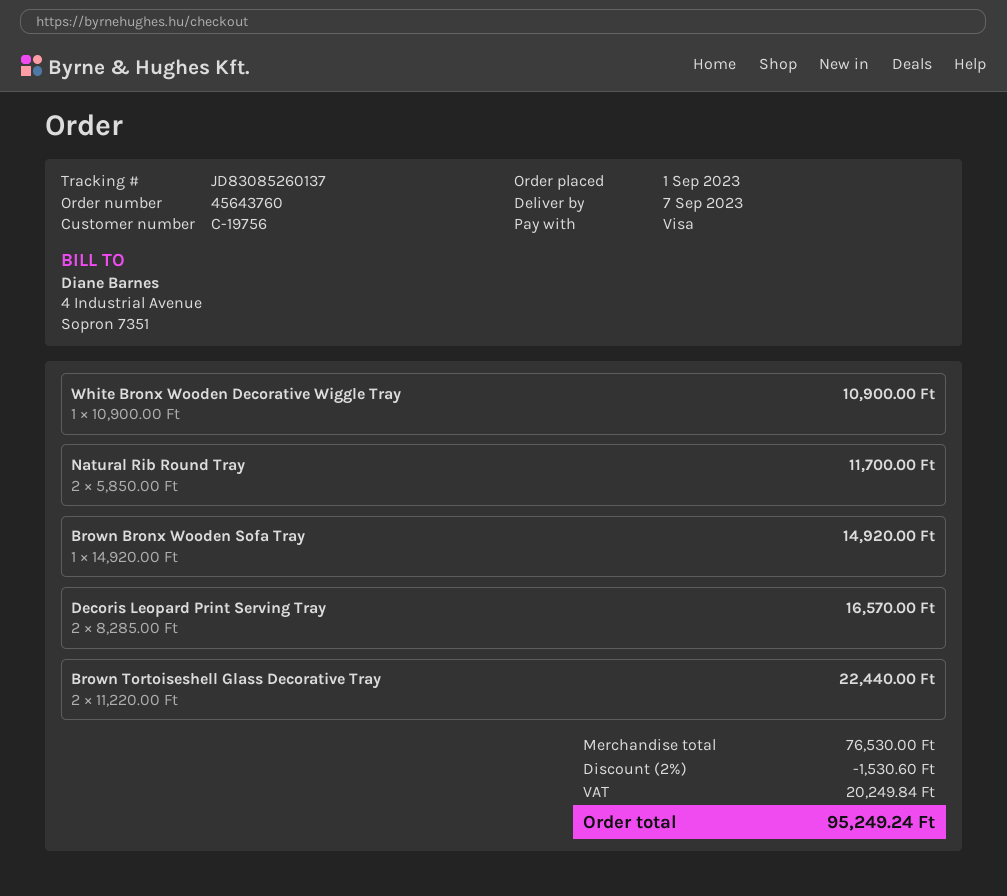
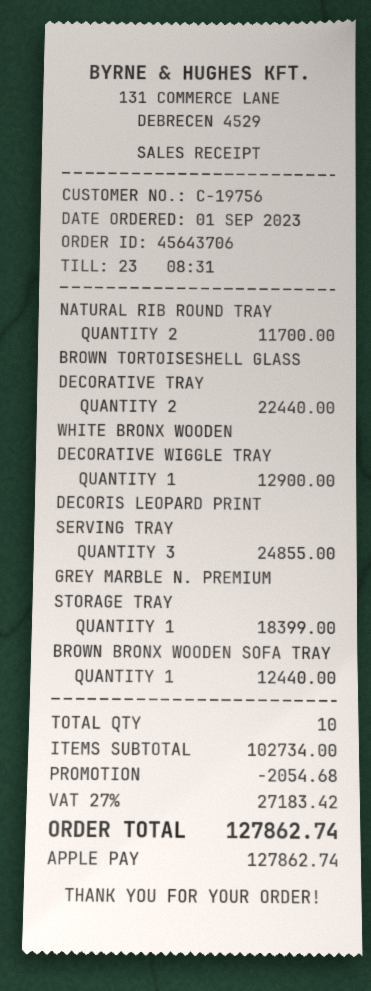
order number: 45643760 -> 45643706
payment method: Visa -> Apple Pay
White Bronx Wooden Decorative Wiggle Tray: 1 for 10900.00 -> 1 for 12900.00
Brown Bronx Wooden Sofa Tray: 1 for 14920.00 -> 1 for 12440.00
Decoris Leopard Print Serving Tray: 2 for 16570.00 -> 3 for 24855.00
GREY MARBLE N. PREMIUM STORAGE TRAY: none -> 1 for 18399.00
subtotal: 76530.00 -> 102734.00
discount: 1530.60 -> 2054.68
tax: 20249.84 -> 27183.42
total: 95249.24 -> 127862.74

